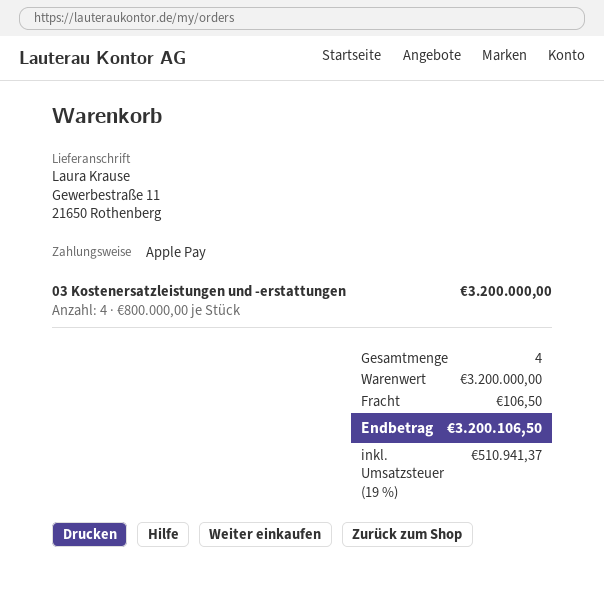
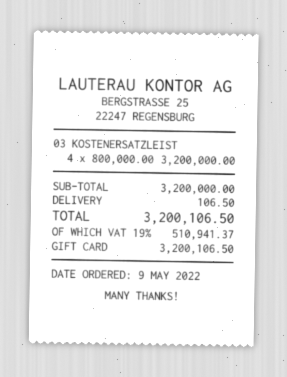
payment method: Apple Pay -> gift card

